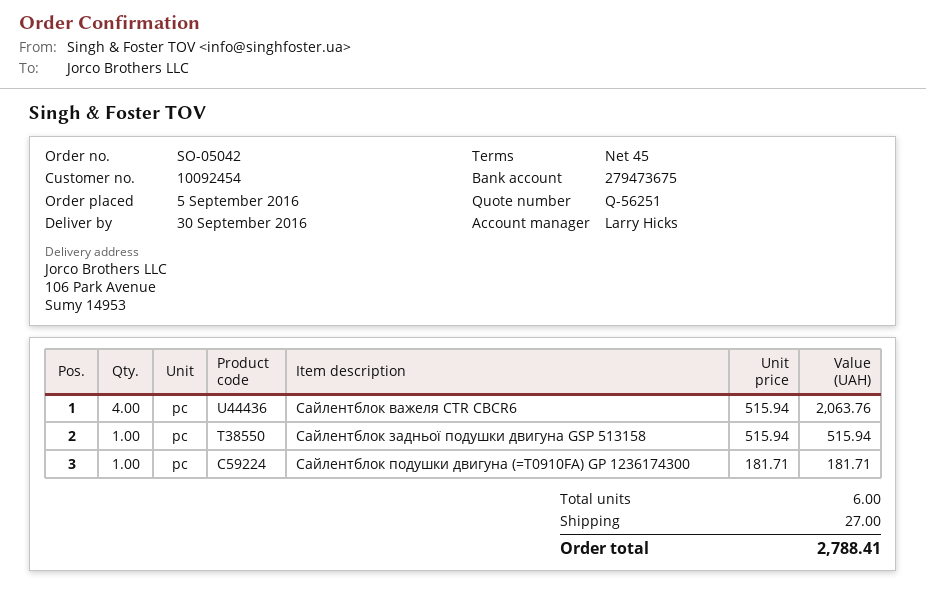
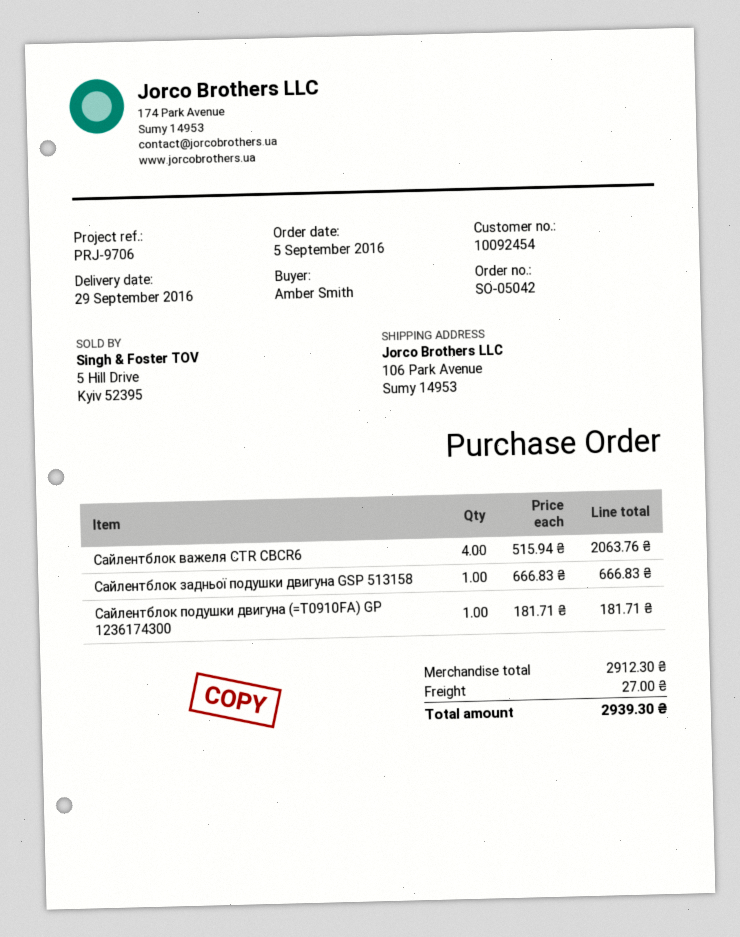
delivery date: 2016-09-30 -> 2016-09-29
Сайлентблок задньої подушки двигуна GSP 513158: 1 x 515.94 = 515.94 -> 1 x 666.83 = 666.83
total: 2788.41 -> 2939.30

